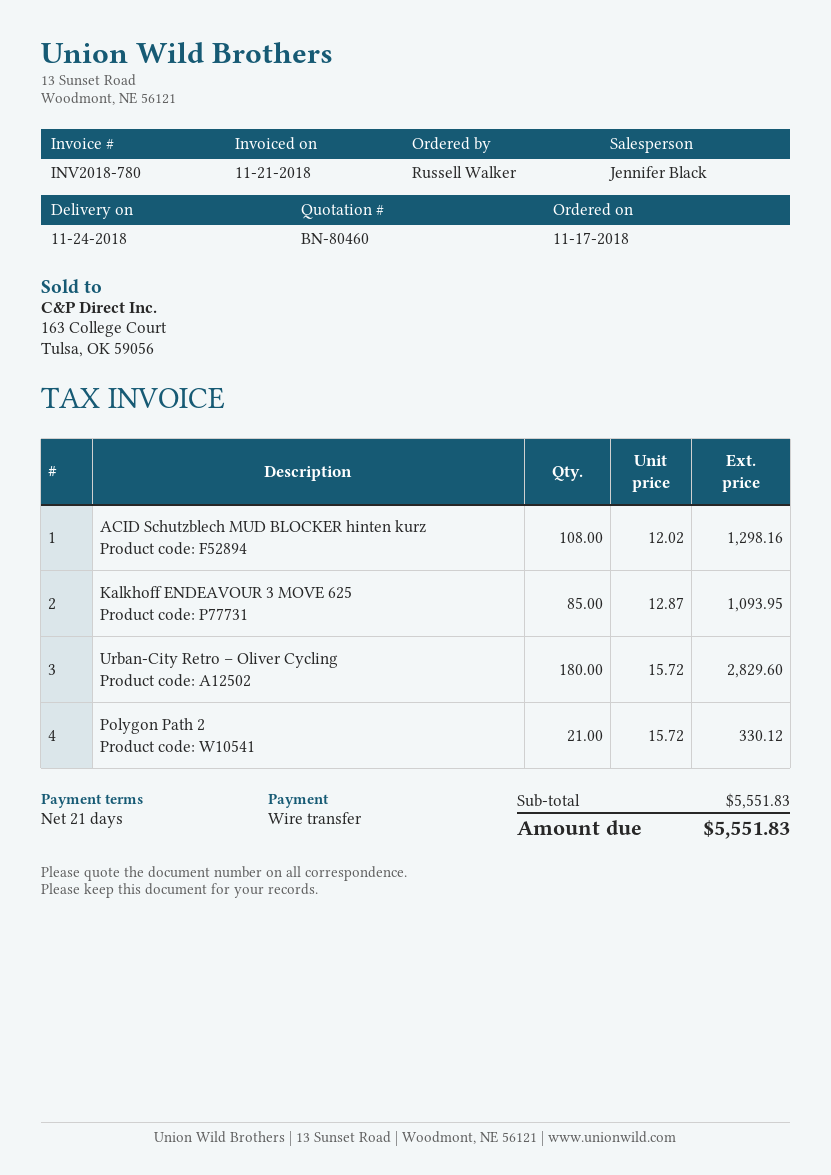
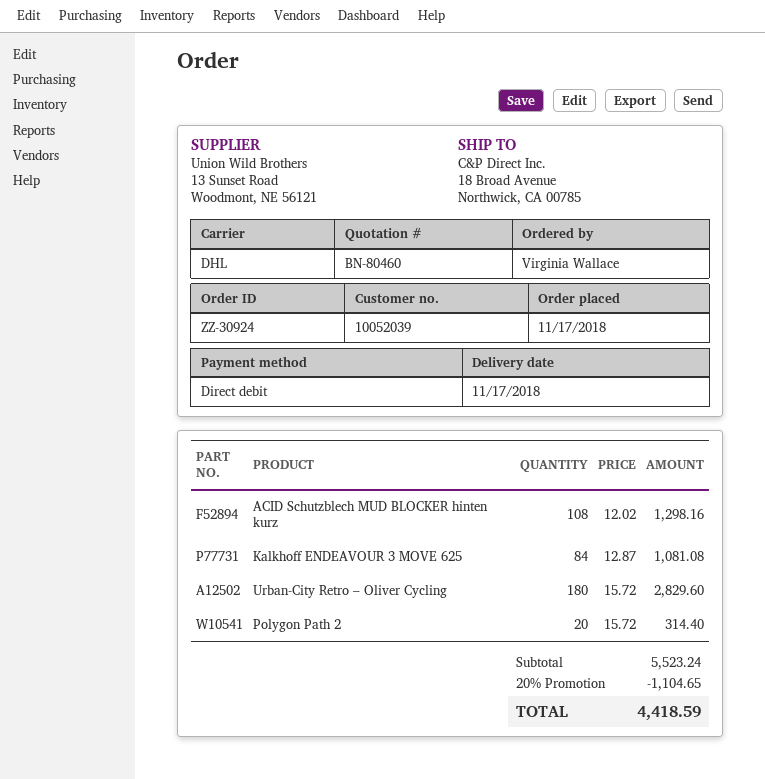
delivery date: 2018-11-24 -> 2018-11-17
ordered by: Russell Walker -> Virginia Wallace
payment method: bank transfer -> direct debit
Kalkhoff ENDEAVOUR 3 MOVE 625: 85 x 12.87 = 1093.95 -> 84 x 12.87 = 1081.08
Polygon Path 2: 21 x 15.72 = 330.12 -> 20 x 15.72 = 314.40
subtotal: 5551.83 -> 5523.24
discount: none -> 20% = 1104.65
total: 5551.83 -> 4418.59

